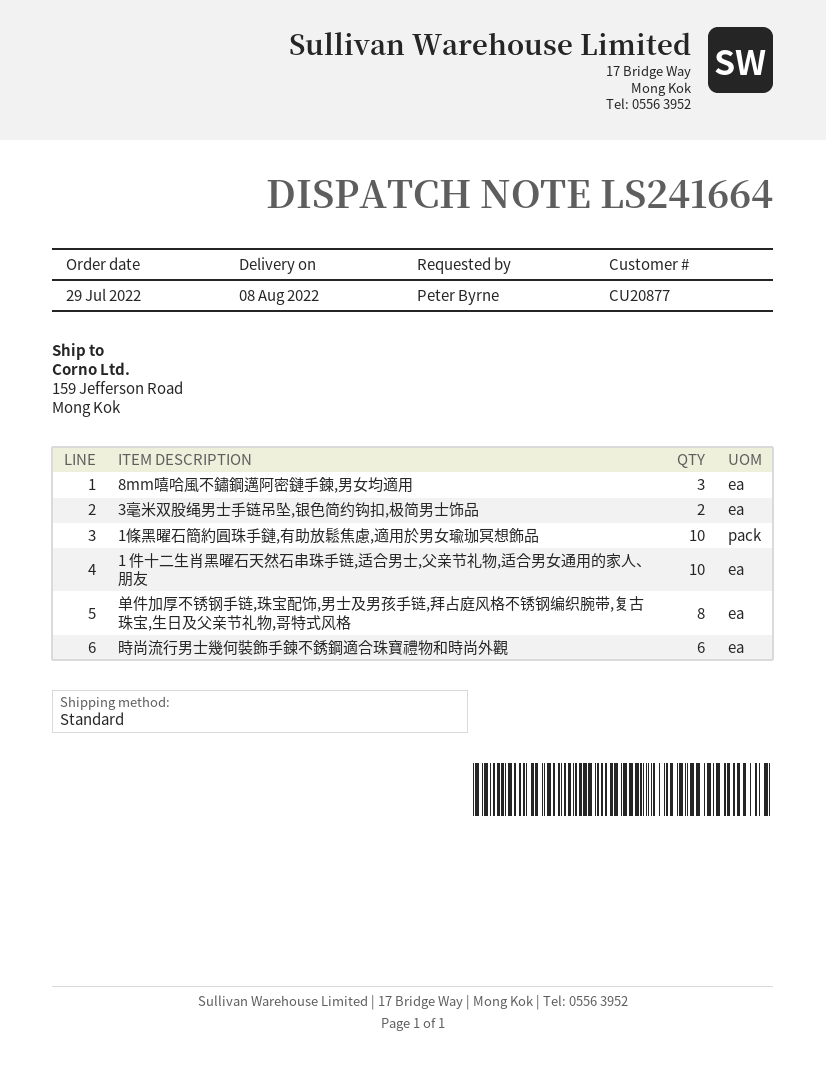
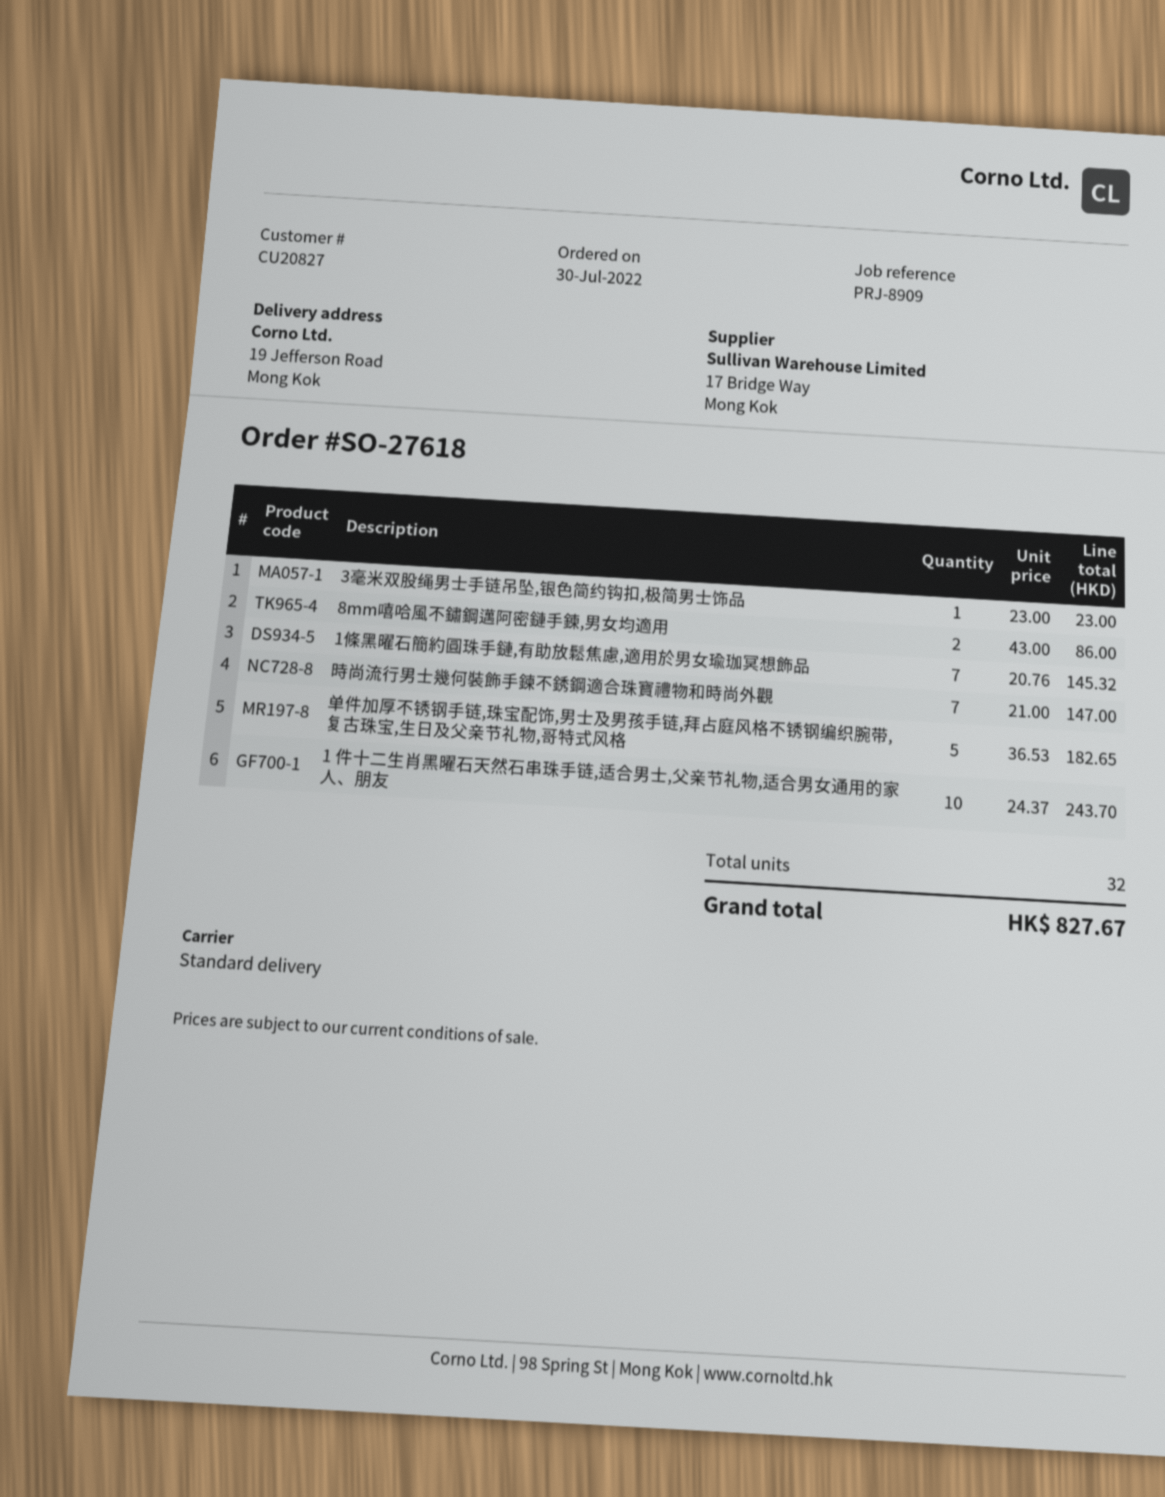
order date: 2022-07-29 -> 2022-07-30
customer number: CU20877 -> CU20827
ship to: 159 Jefferson Road, Mong Kok -> 19 Jefferson Road, Mong Kok
8mm嘻哈風不鏽鋼邁阿密鏈手鍊,男女均適用: 3 -> 2
3毫米双股绳男士手链吊坠,银色简约钩扣,极简男士饰品: 2 -> 1
1條黑曜石簡約圓珠手鏈,有助放鬆焦慮,適用於男女瑜珈冥想飾品: 10 -> 7
单件加厚不锈钢手链,珠宝配饰,男士及男孩手链,拜占庭风格不锈钢编织腕带,复古珠宝,生日及父亲节礼物,哥特式风格: 8 -> 5
時尚流行男士幾何裝飾手鍊不銹鋼適合珠寶禮物和時尚外觀: 6 -> 7

